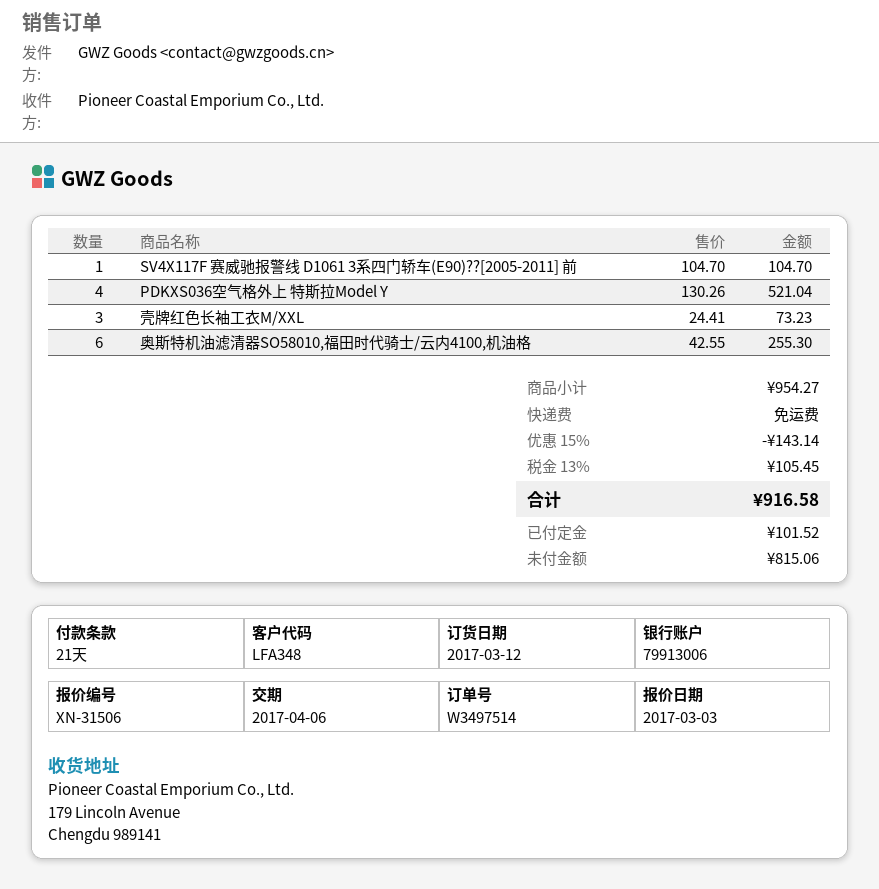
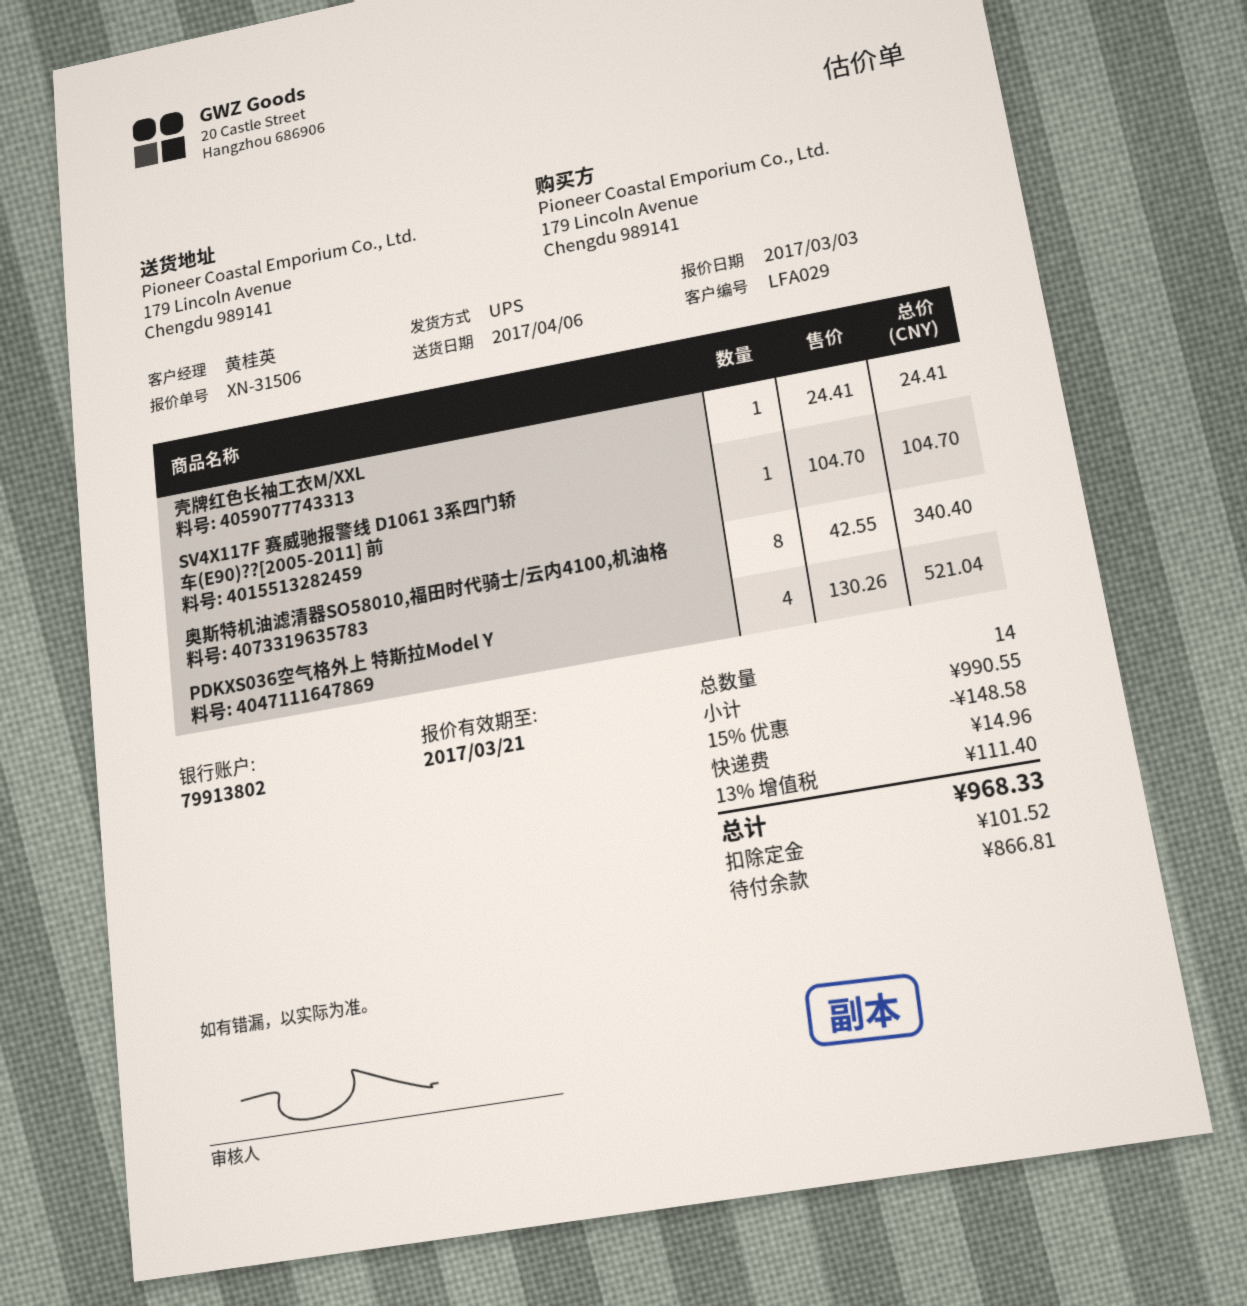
customer number: LFA348 -> LFA029
bank account: 79913006 -> 79913802
壳牌红色长袖工衣M/XXL: 3 x 24.41 = 73.23 -> 1 x 24.41 = 24.41
奥斯特机油滤清器SO58010,福田时代骑士/云内4100,机油格: 6 x 42.55 = 255.30 -> 8 x 42.55 = 340.40
subtotal: 954.27 -> 990.55
discount: 15% = 143.14 -> 15% = 148.58
shipping: 0.00 -> 14.96
tax: 13% = 105.45 -> 13% = 111.40
total: 916.58 -> 968.33
balance: 815.06 -> 866.81

